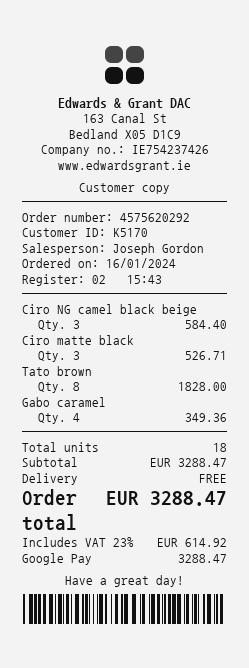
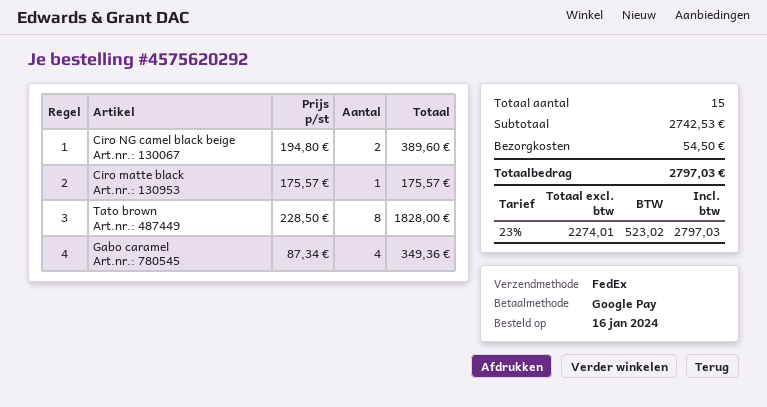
Ciro NG camel black beige: 3 for 584.40 -> 2 for 389.60
Ciro matte black: 3 for 526.71 -> 1 for 175.57
total quantity: 18 -> 15
subtotal: 3288.47 -> 2742.53
shipping: 0.00 -> 54.50
tax: 23% = 614.92 -> 23% = 523.02
total: 3288.47 -> 2797.03

